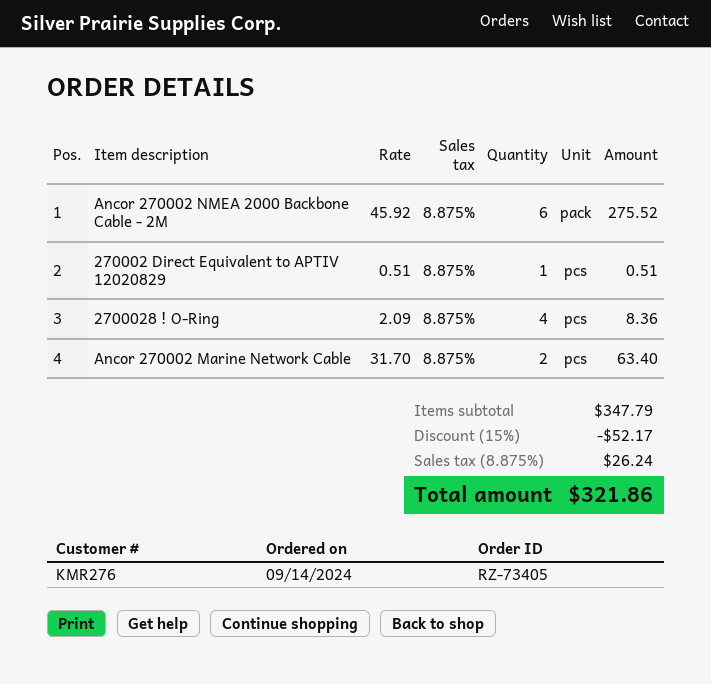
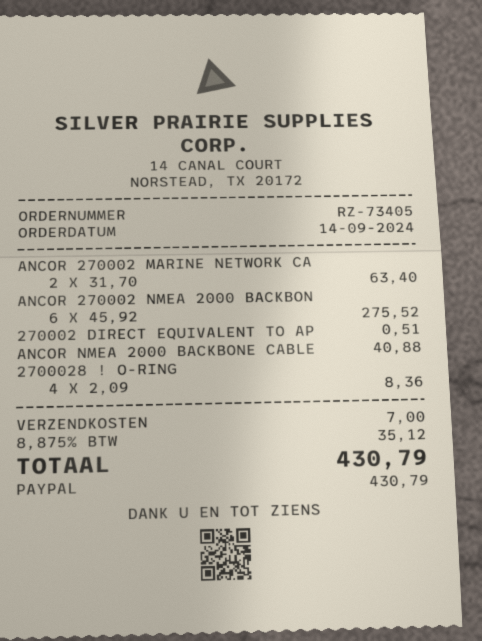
ANCOR NMEA 2000 BACKBONE CABLE: none -> 1 x 40.88 = 40.88
discount: 15% = 52.17 -> none
shipping: none -> 7.00
tax: 8.875% = 26.24 -> 8.875% = 35.12
total: 321.86 -> 430.79

